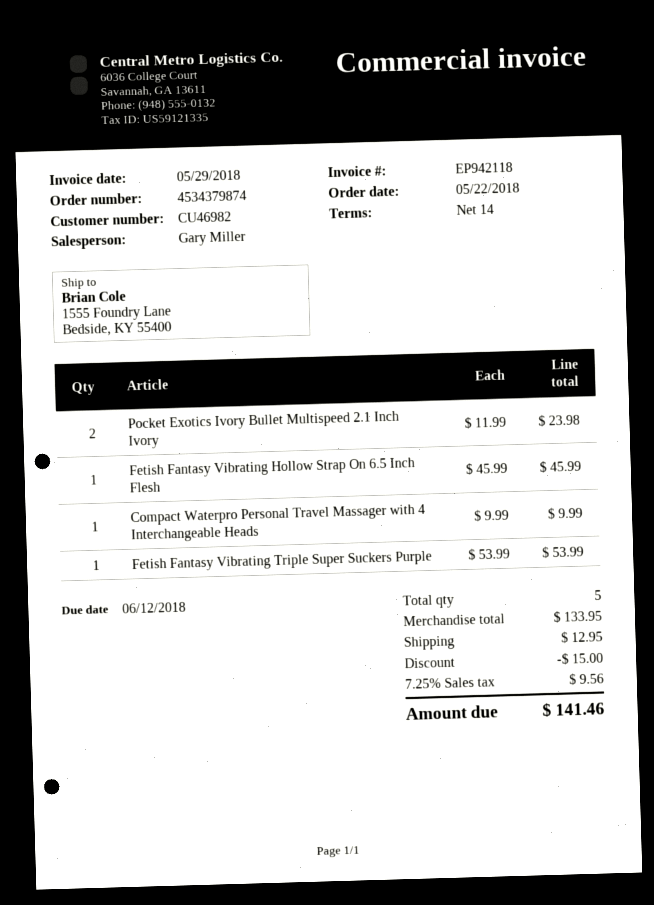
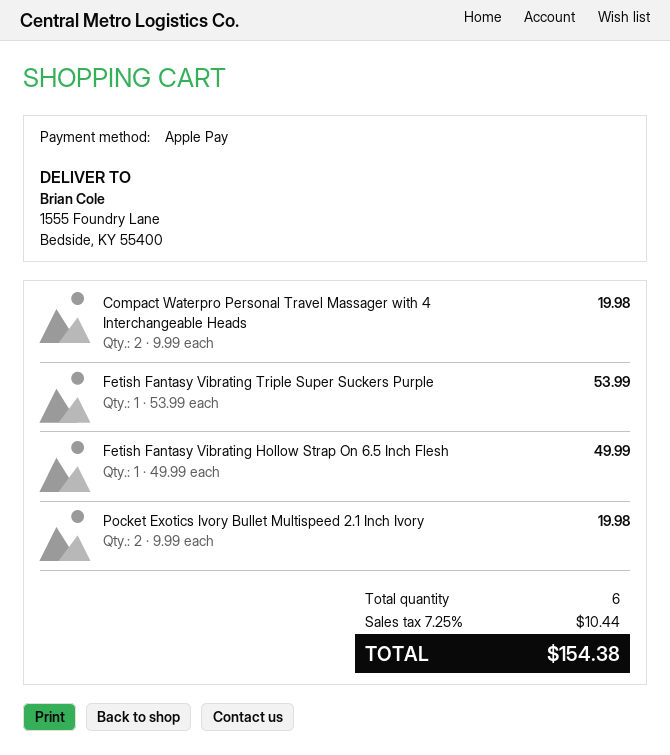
Pocket Exotics Ivory Bullet Multispeed 2.1 Inch Ivory: 2 x 11.99 = 23.98 -> 2 x 9.99 = 19.98
Fetish Fantasy Vibrating Hollow Strap On 6.5 Inch Flesh: 1 x 45.99 = 45.99 -> 1 x 49.99 = 49.99
Compact Waterpro Personal Travel Massager with 4 Interchangeable Heads: 1 x 9.99 = 9.99 -> 2 x 9.99 = 19.98
total quantity: 5 -> 6
discount: 15.00 -> none
shipping: 12.95 -> none
tax: 7.25% = 9.56 -> 7.25% = 10.44
total: 141.46 -> 154.38

